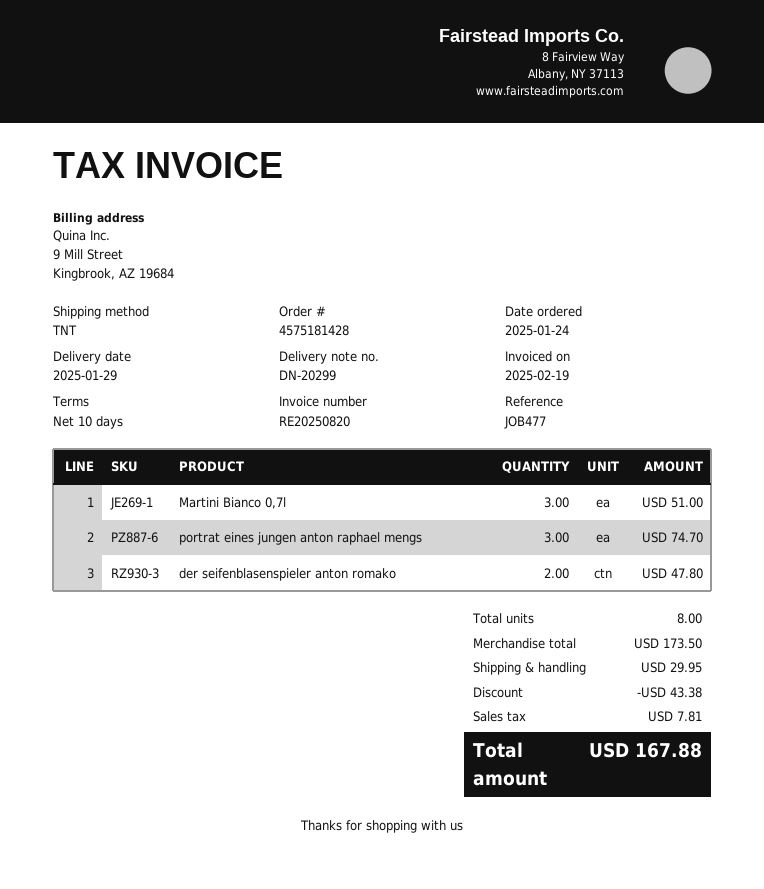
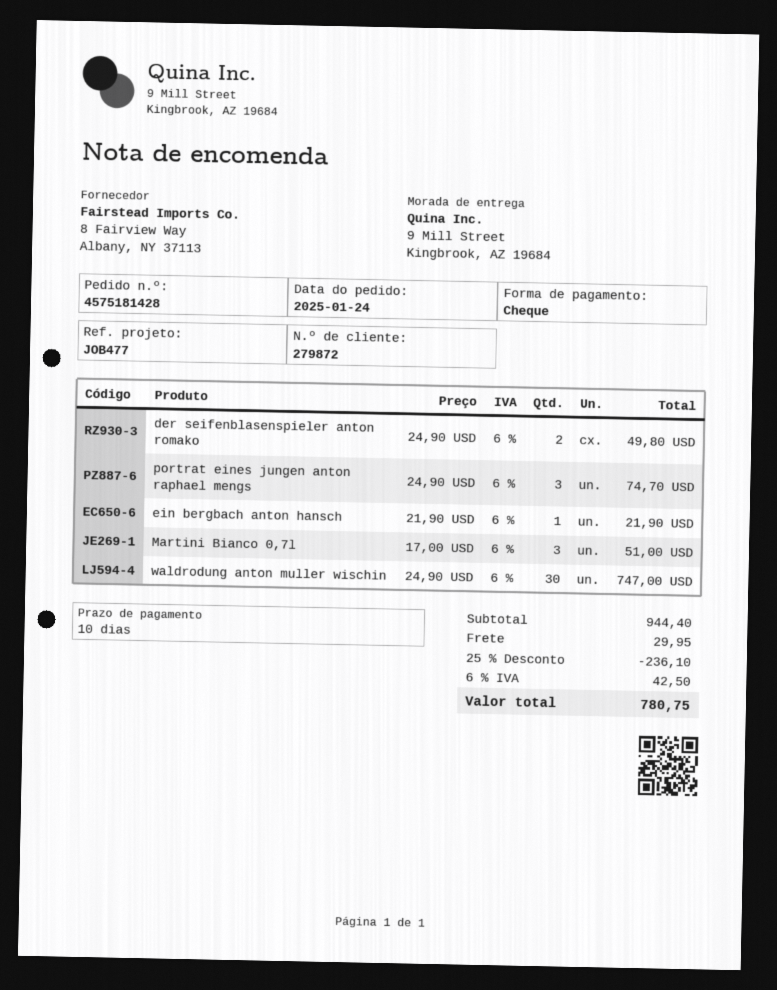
der seifenblasenspieler anton romako: 2 for 47.80 -> 2 for 49.80
ein bergbach anton hansch: none -> 1 for 21.90
waldrodung anton muller wischin: none -> 30 for 747.00
subtotal: 173.50 -> 944.40
discount: 43.38 -> 236.10
tax: 7.81 -> 42.50
total: 167.88 -> 780.75

